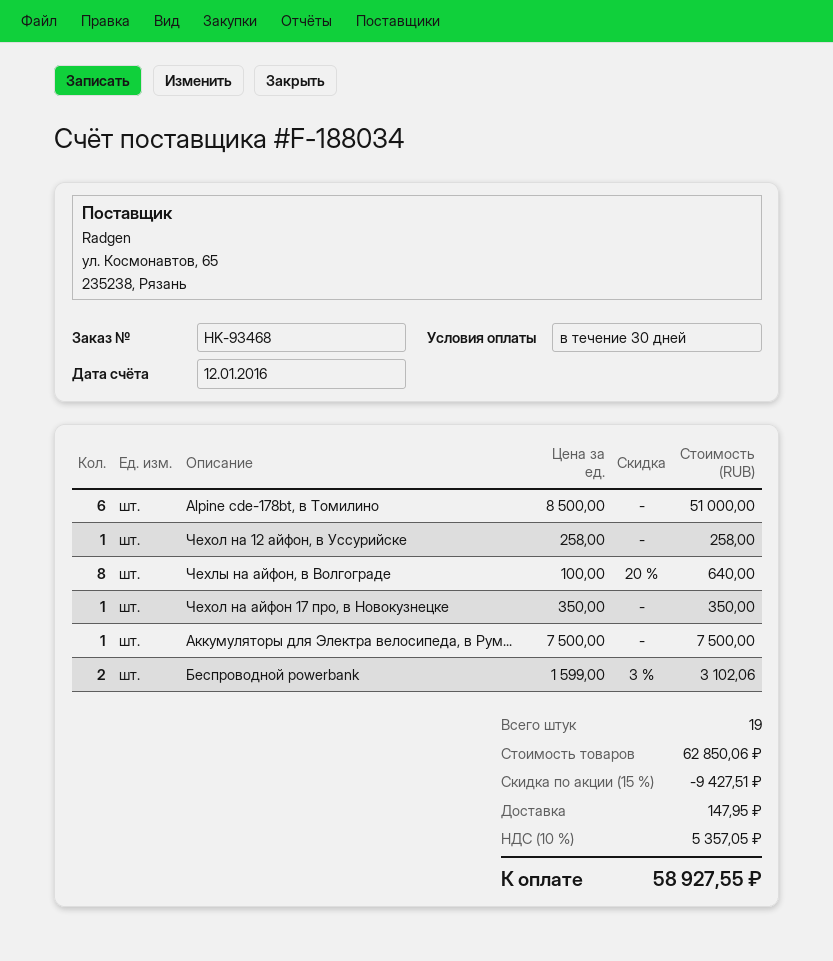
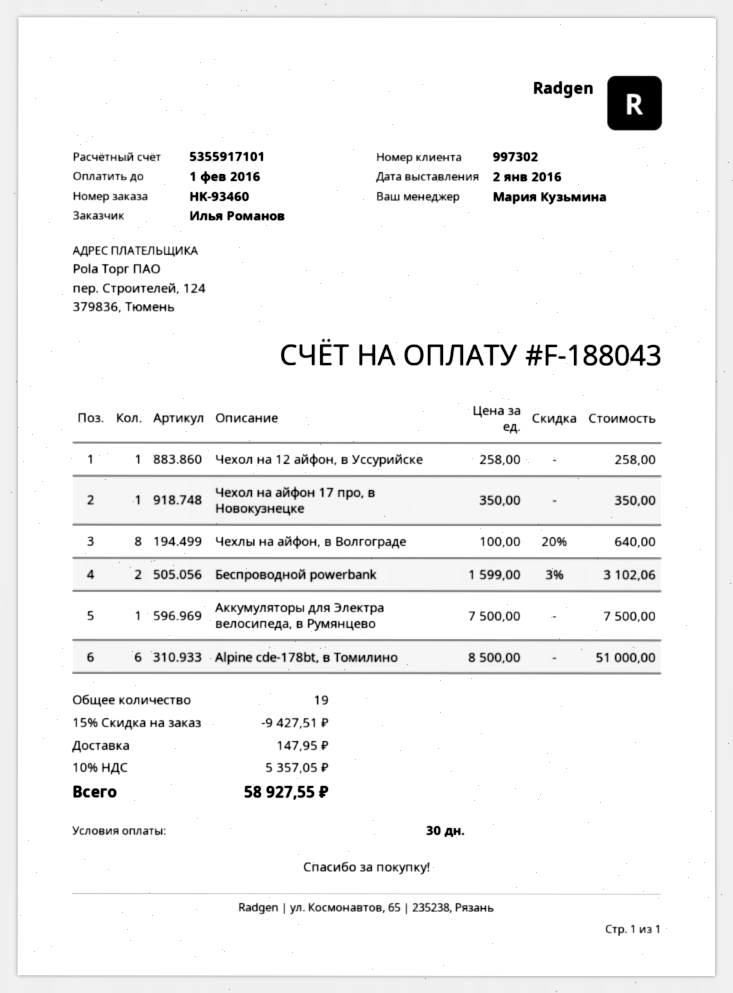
order number: HK-93468 -> HK-93460
invoice number: F-188034 -> F-188043
invoice date: 2016-01-12 -> 2016-01-02

